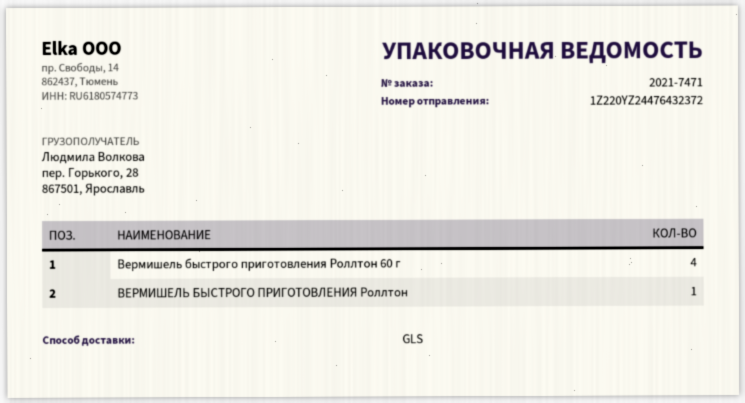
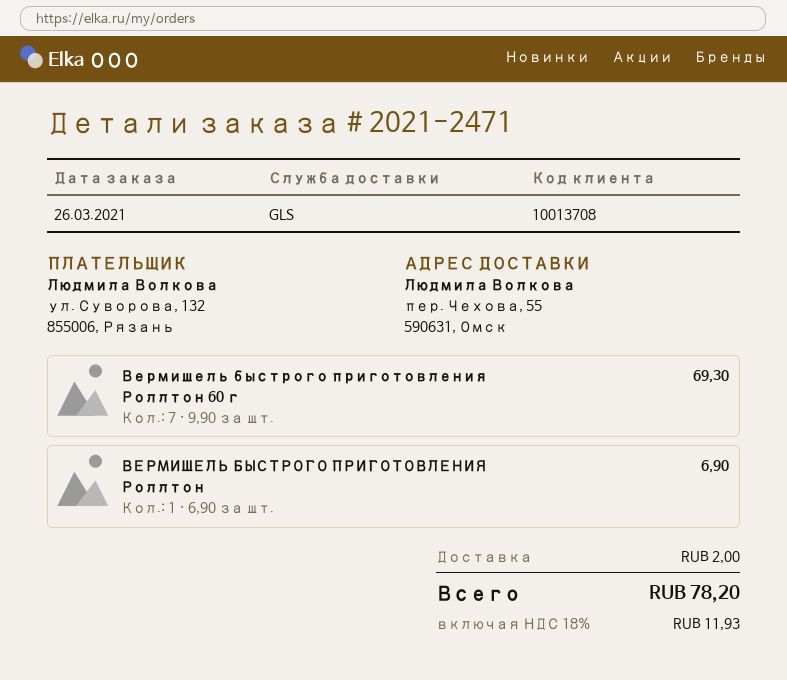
order number: 2021-7471 -> 2021-2471
ship to: пер. Горького, 28, 867501, Ярославль -> пер. Чехова, 55, 590631, Омск
Вермишель быстрого приготовления Роллтон 60 г: 4 -> 7

